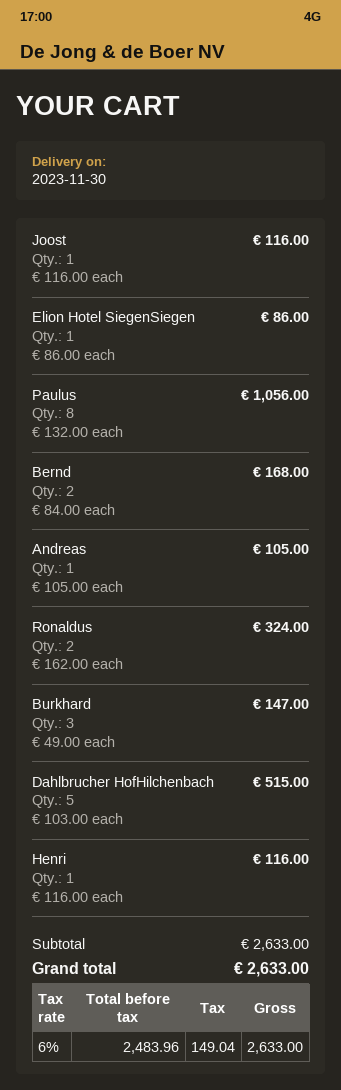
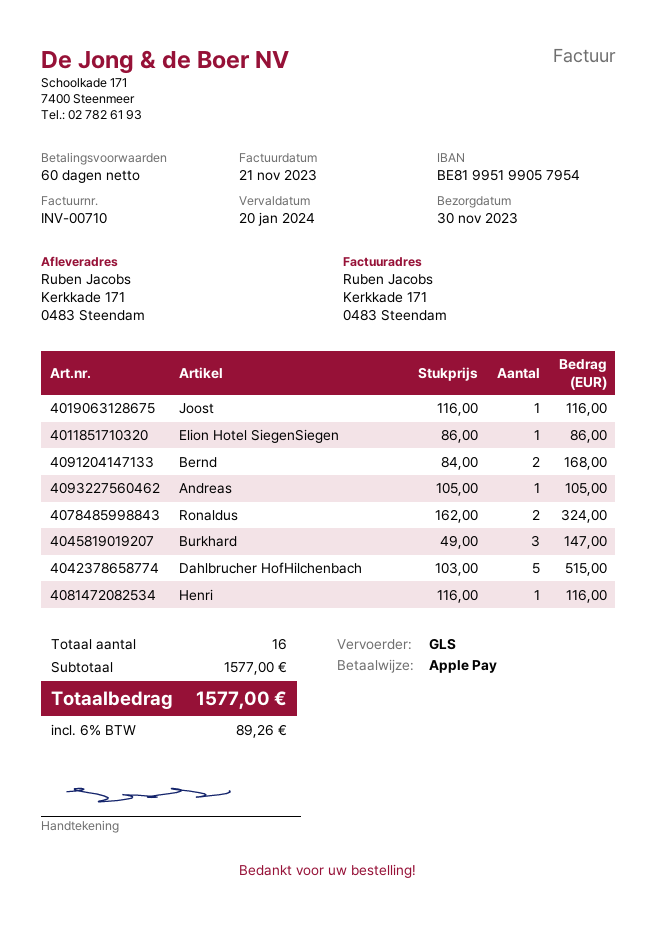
Paulus: 8 x 132.00 = 1056.00 -> none
subtotal: 2633.00 -> 1577.00
tax: 6% = 149.04 -> 6% = 89.26
total: 2633.00 -> 1577.00

